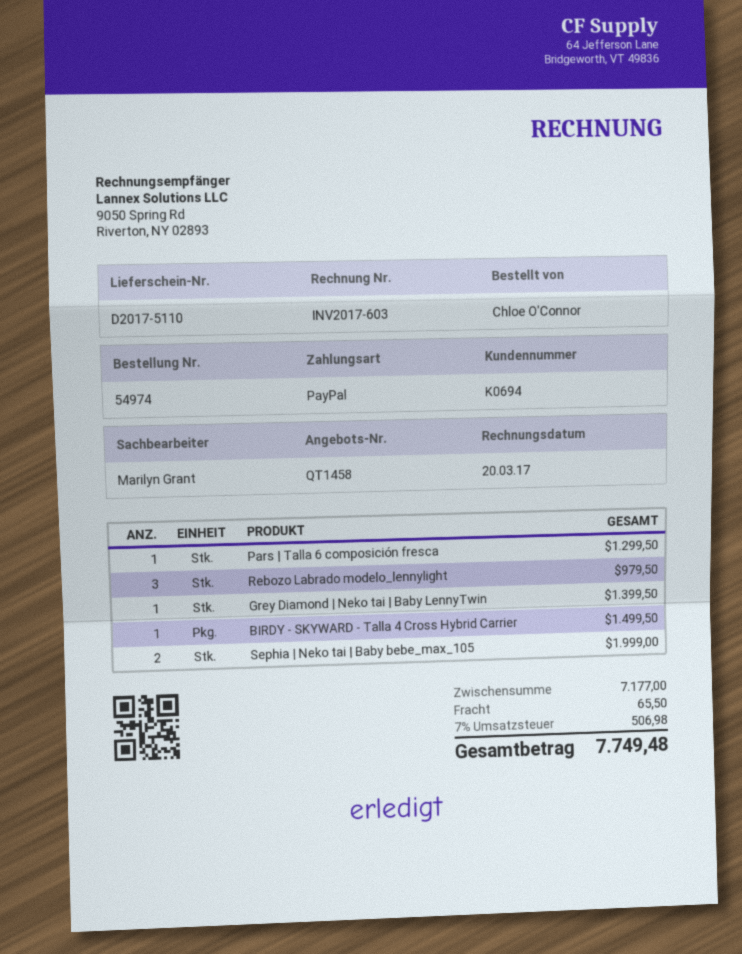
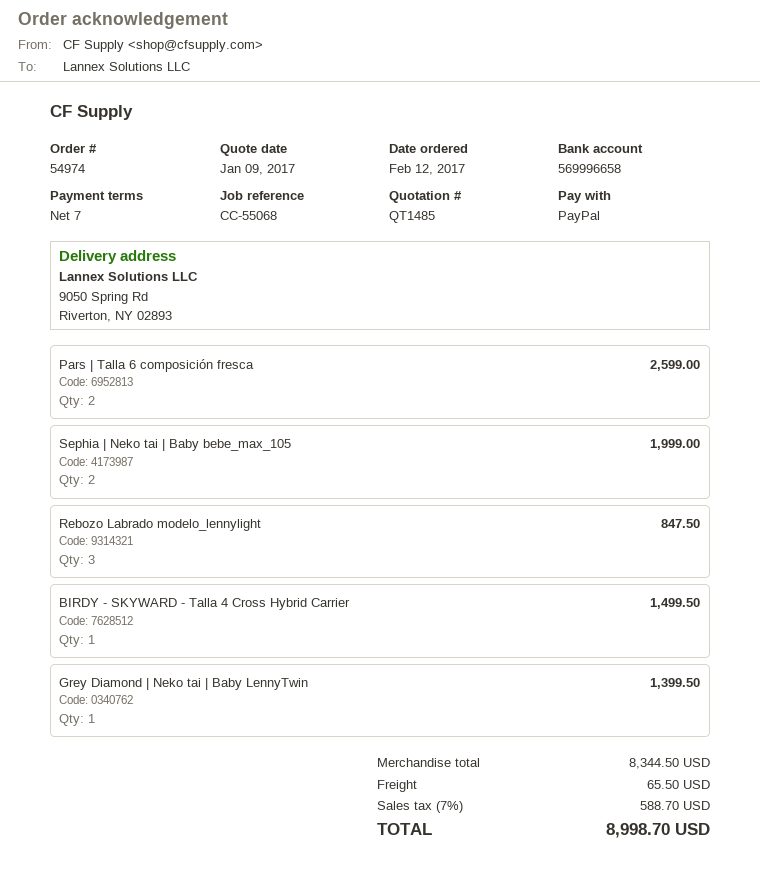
quote number: QT1458 -> QT1485
Pars | Talla 6 composición fresca: 1 for 1299.50 -> 2 for 2599.00
Rebozo Labrado modelo_lennylight: 3 for 979.50 -> 3 for 847.50
subtotal: 7177.00 -> 8344.50
tax: 7% = 506.98 -> 7% = 588.70
total: 7749.48 -> 8998.70

